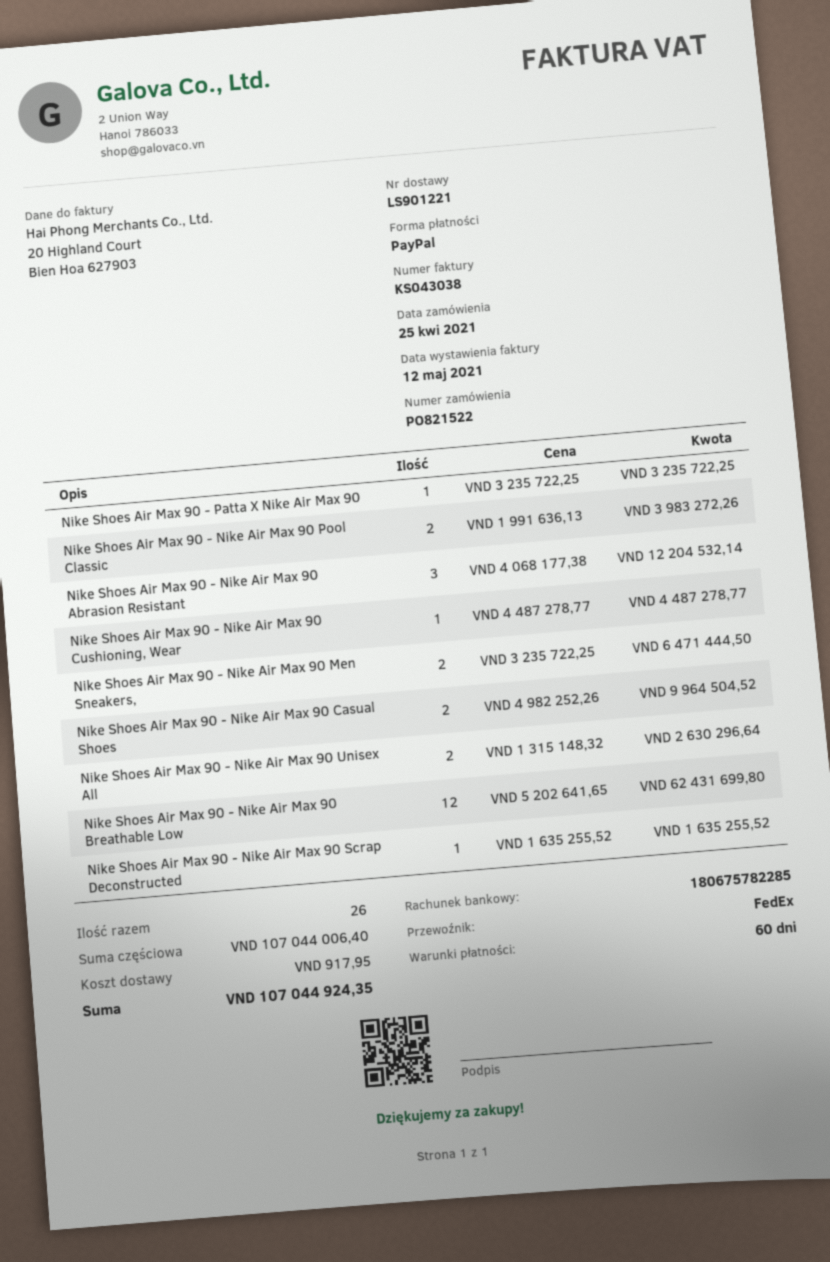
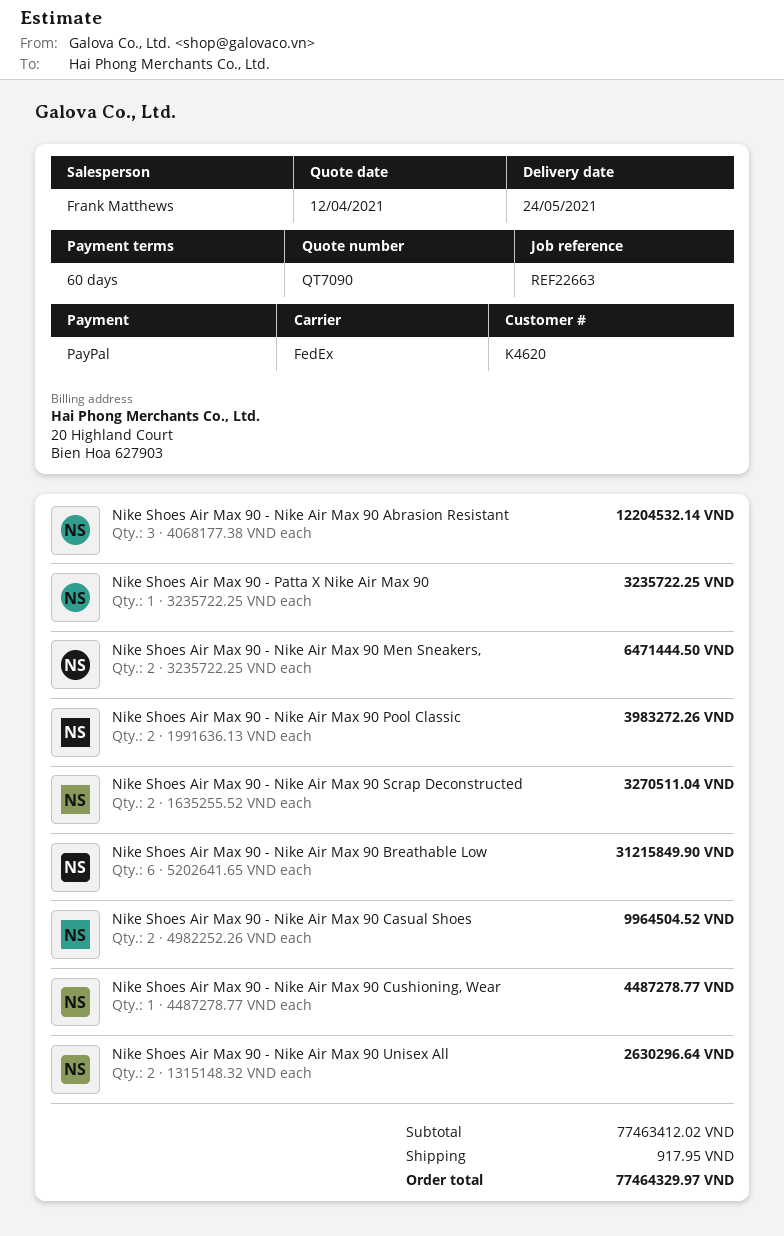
Nike Shoes Air Max 90 - Nike Air Max 90 Breathable Low: 12 x 5202641.65 = 62431699.80 -> 6 x 5202641.65 = 31215849.90
Nike Shoes Air Max 90 - Nike Air Max 90 Scrap Deconstructed: 1 x 1635255.52 = 1635255.52 -> 2 x 1635255.52 = 3270511.04
subtotal: 107044006.40 -> 77463412.02
total: 107044924.35 -> 77464329.97

